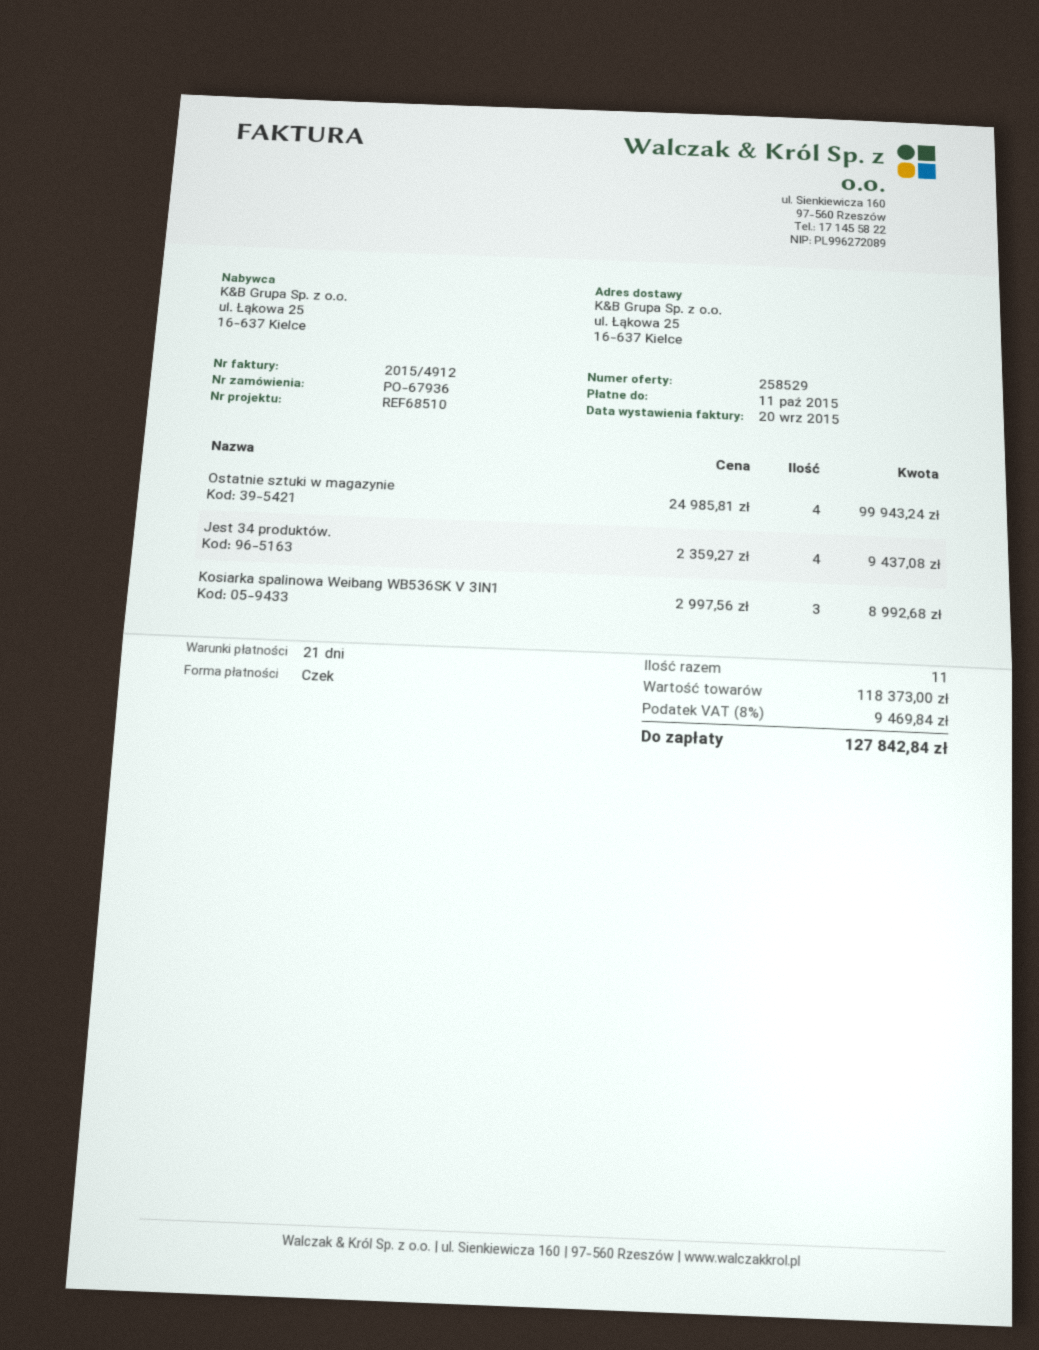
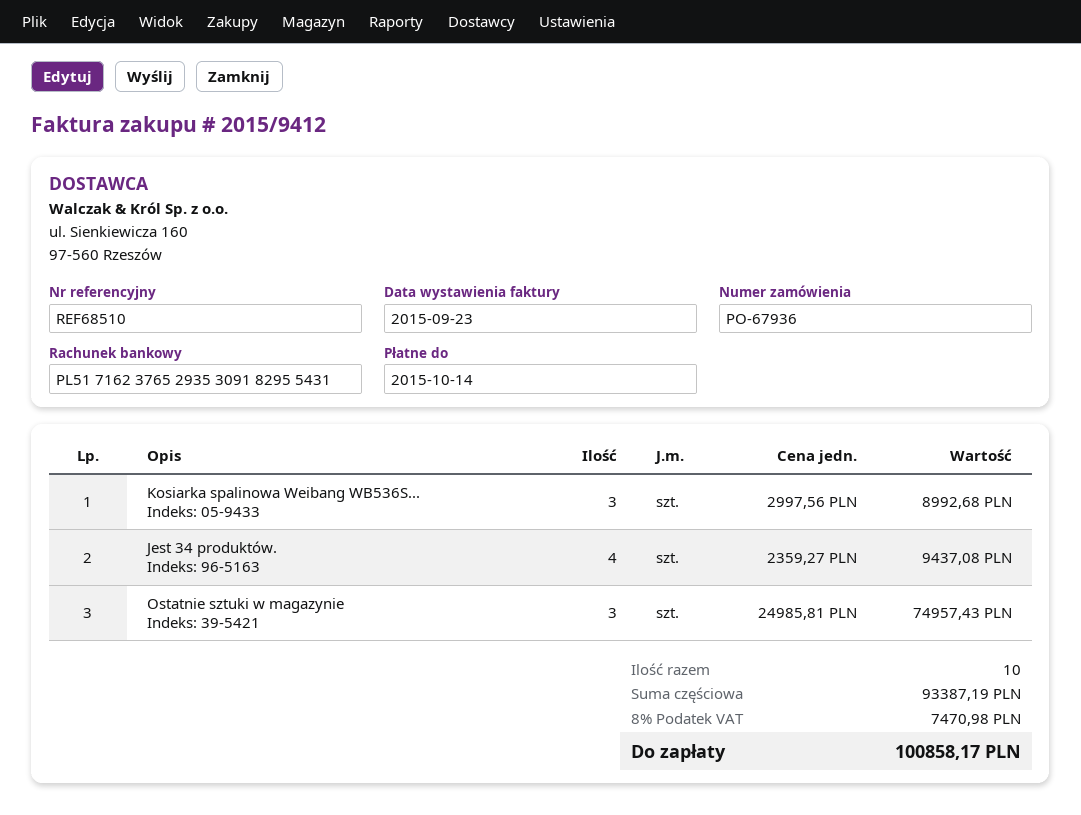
invoice number: 2015/4912 -> 2015/9412
invoice date: 2015-09-20 -> 2015-09-23
due date: 2015-10-11 -> 2015-10-14
Ostatnie sztuki w magazynie: 4 x 24985.81 = 99943.24 -> 3 x 24985.81 = 74957.43
total quantity: 11 -> 10
subtotal: 118373.00 -> 93387.19
tax: 8% = 9469.84 -> 8% = 7470.98
total: 127842.84 -> 100858.17

